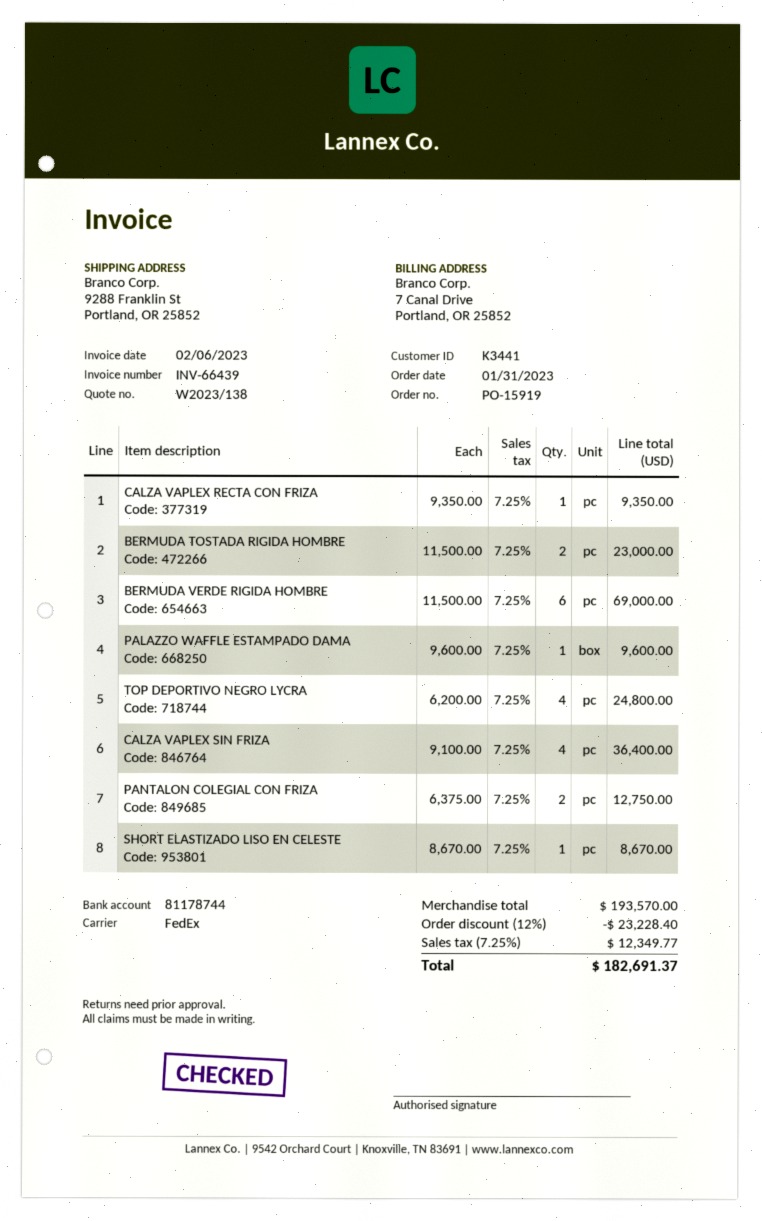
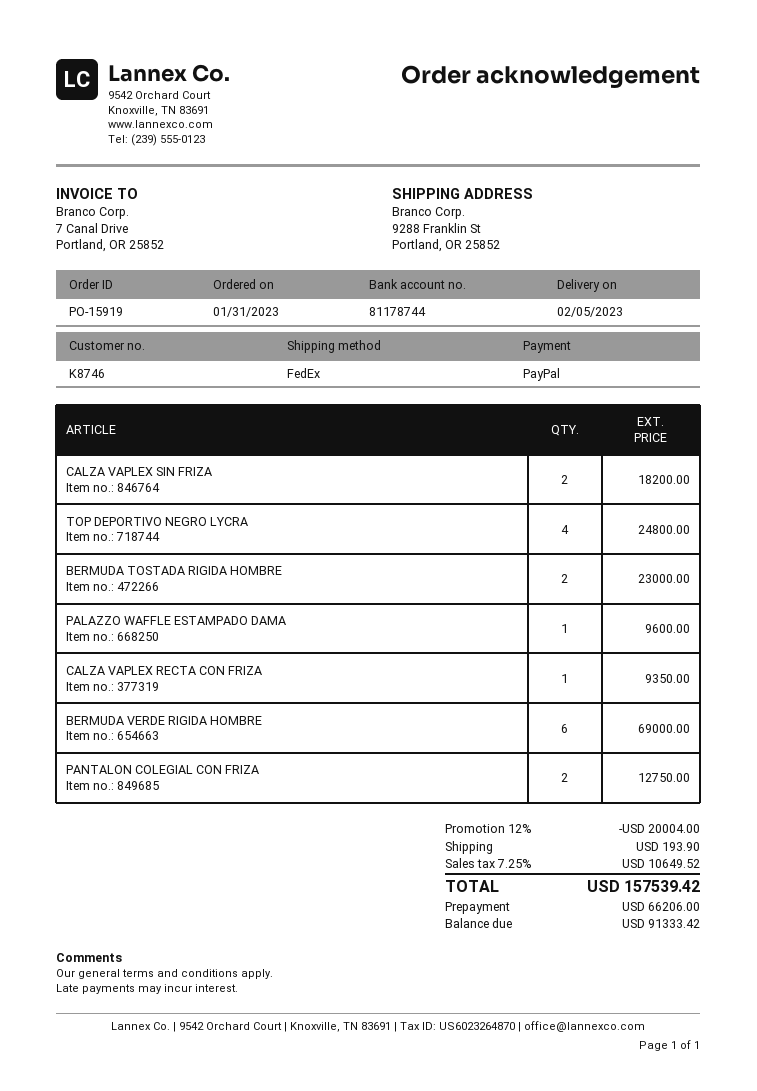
customer number: K3441 -> K8746
CALZA VAPLEX SIN FRIZA: 4 for 36400.00 -> 2 for 18200.00
SHORT ELASTIZADO LISO EN CELESTE: 1 for 8670.00 -> none
discount: 12% = 23228.40 -> 12% = 20004.00
shipping: none -> 193.90
tax: 7.25% = 12349.77 -> 7.25% = 10649.52
total: 182691.37 -> 157539.42

